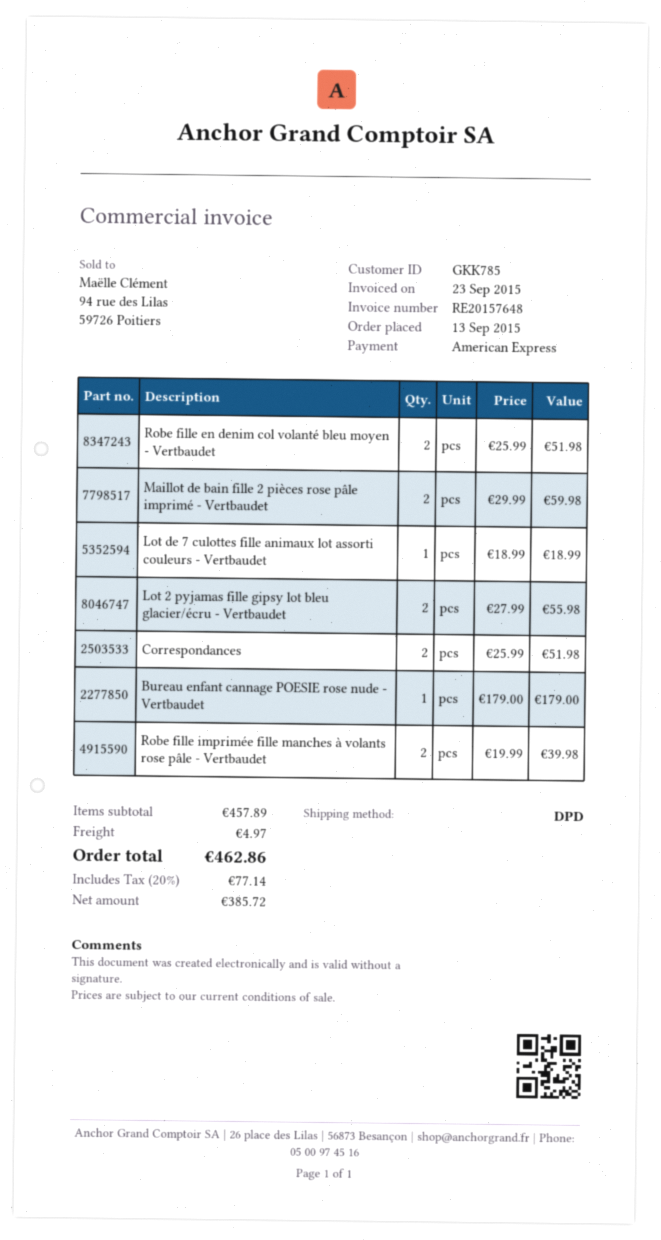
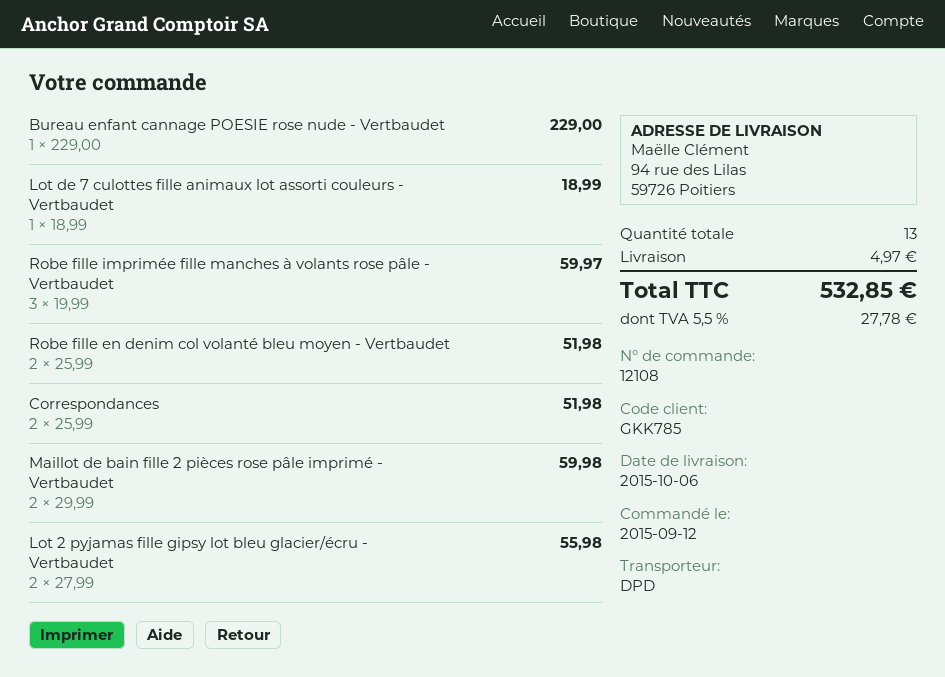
order date: 2015-09-13 -> 2015-09-12
Bureau enfant cannage POESIE rose nude - Vertbaudet: 1 x 179.00 = 179.00 -> 1 x 229.00 = 229.00
Robe fille imprimée fille manches à volants rose pâle - Vertbaudet: 2 x 19.99 = 39.98 -> 3 x 19.99 = 59.97
tax: 20% = 77.14 -> 5.5% = 27.78
total: 462.86 -> 532.85

